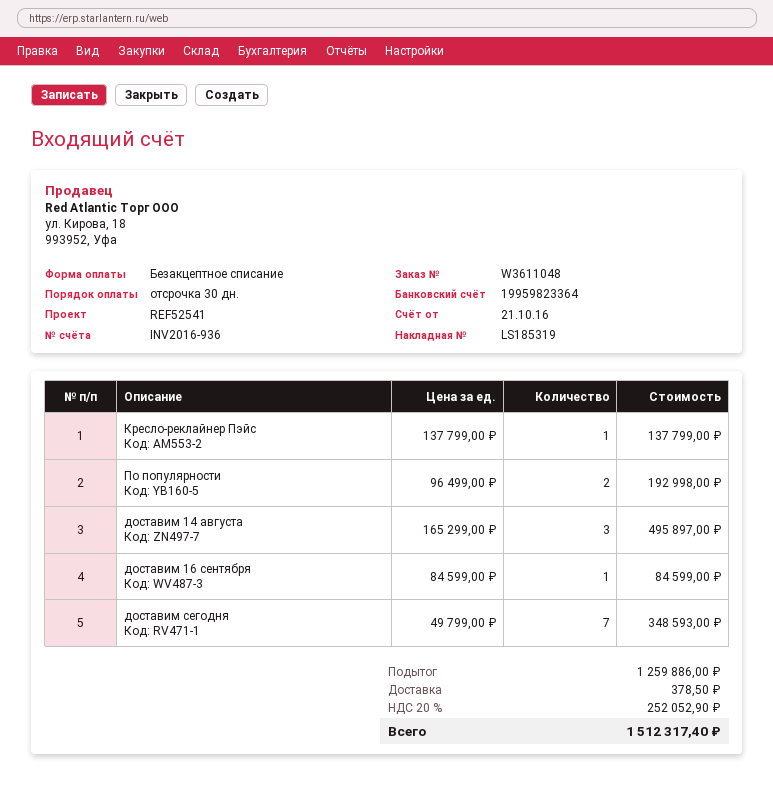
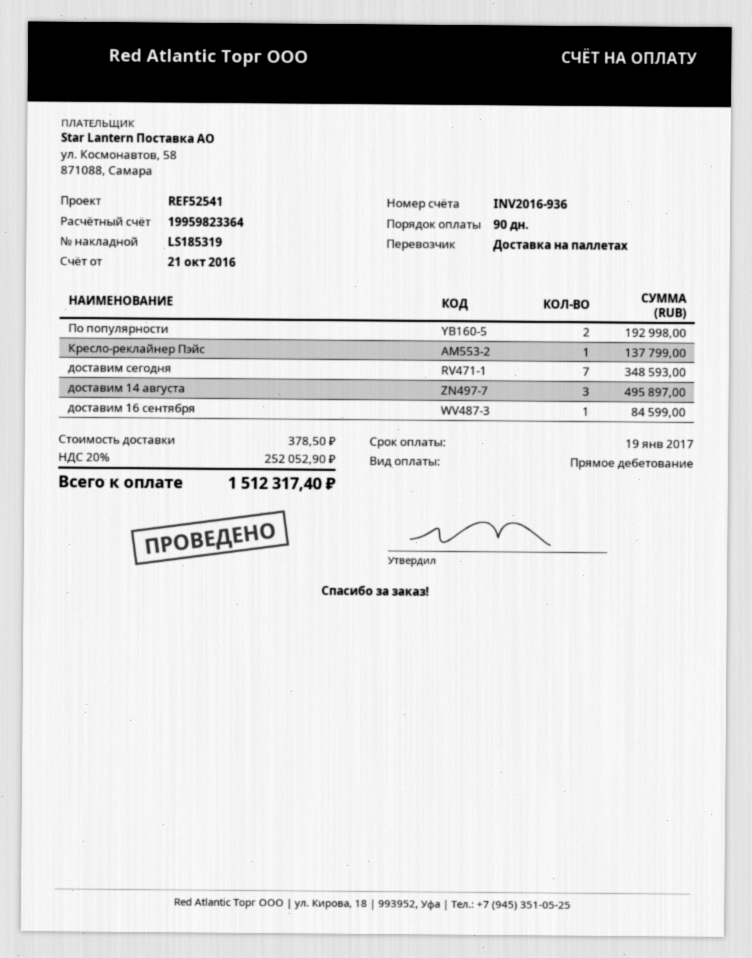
payment terms: 30 days -> 90 days

